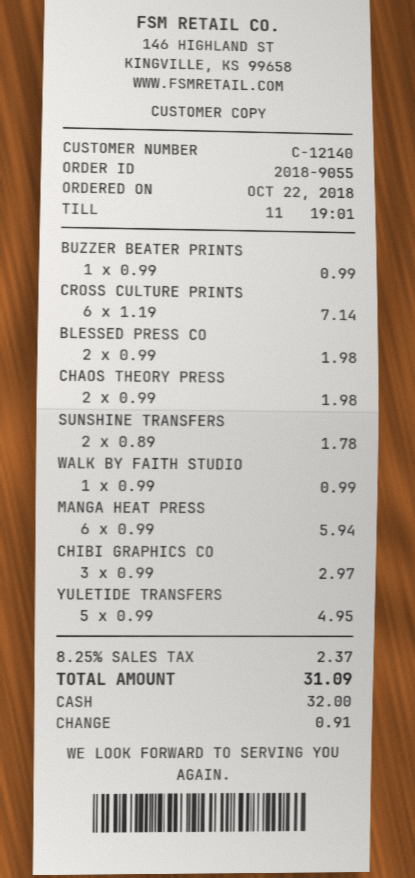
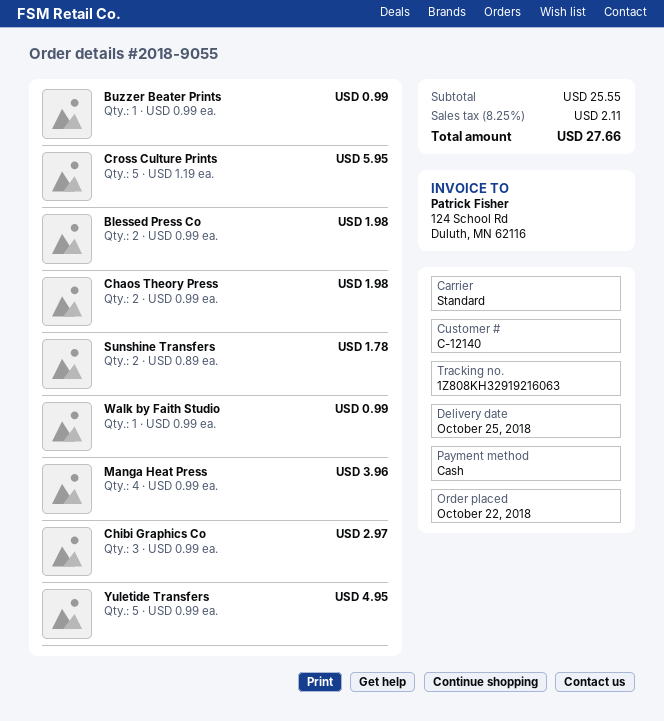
CROSS CULTURE PRINTS: 6 x 1.19 = 7.14 -> 5 x 1.19 = 5.95
MANGA HEAT PRESS: 6 x 0.99 = 5.94 -> 4 x 0.99 = 3.96
tax: 8.25% = 2.37 -> 8.25% = 2.11
total: 31.09 -> 27.66

